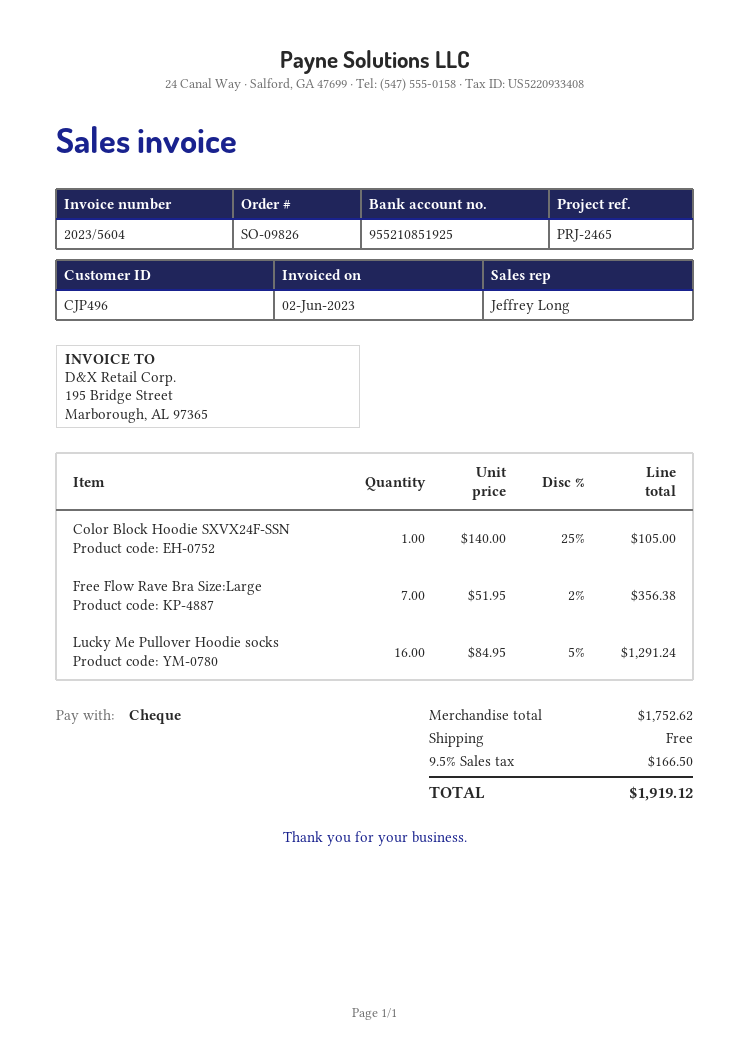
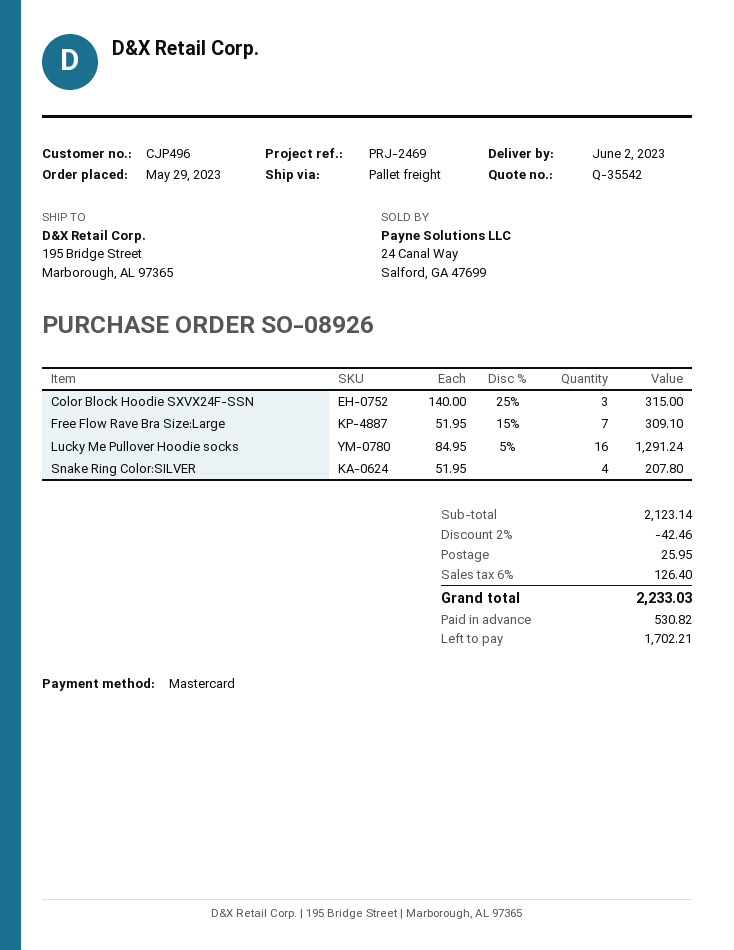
order number: SO-09826 -> SO-08926
reference: PRJ-2465 -> PRJ-2469
payment method: cheque -> Mastercard
Color Block Hoodie SXVX24F-SSN: 1 x 140.00 - 25% = 105.00 -> 3 x 140.00 - 25% = 315.00
Free Flow Rave Bra Size:Large: 7 x 51.95 - 2% = 356.38 -> 7 x 51.95 - 15% = 309.10
Snake Ring Color:SILVER: none -> 4 x 51.95 = 207.80
subtotal: 1752.62 -> 2123.14
discount: none -> 2% = 42.46
shipping: 0.00 -> 25.95
tax: 9.5% = 166.50 -> 6% = 126.40
total: 1919.12 -> 2233.03

